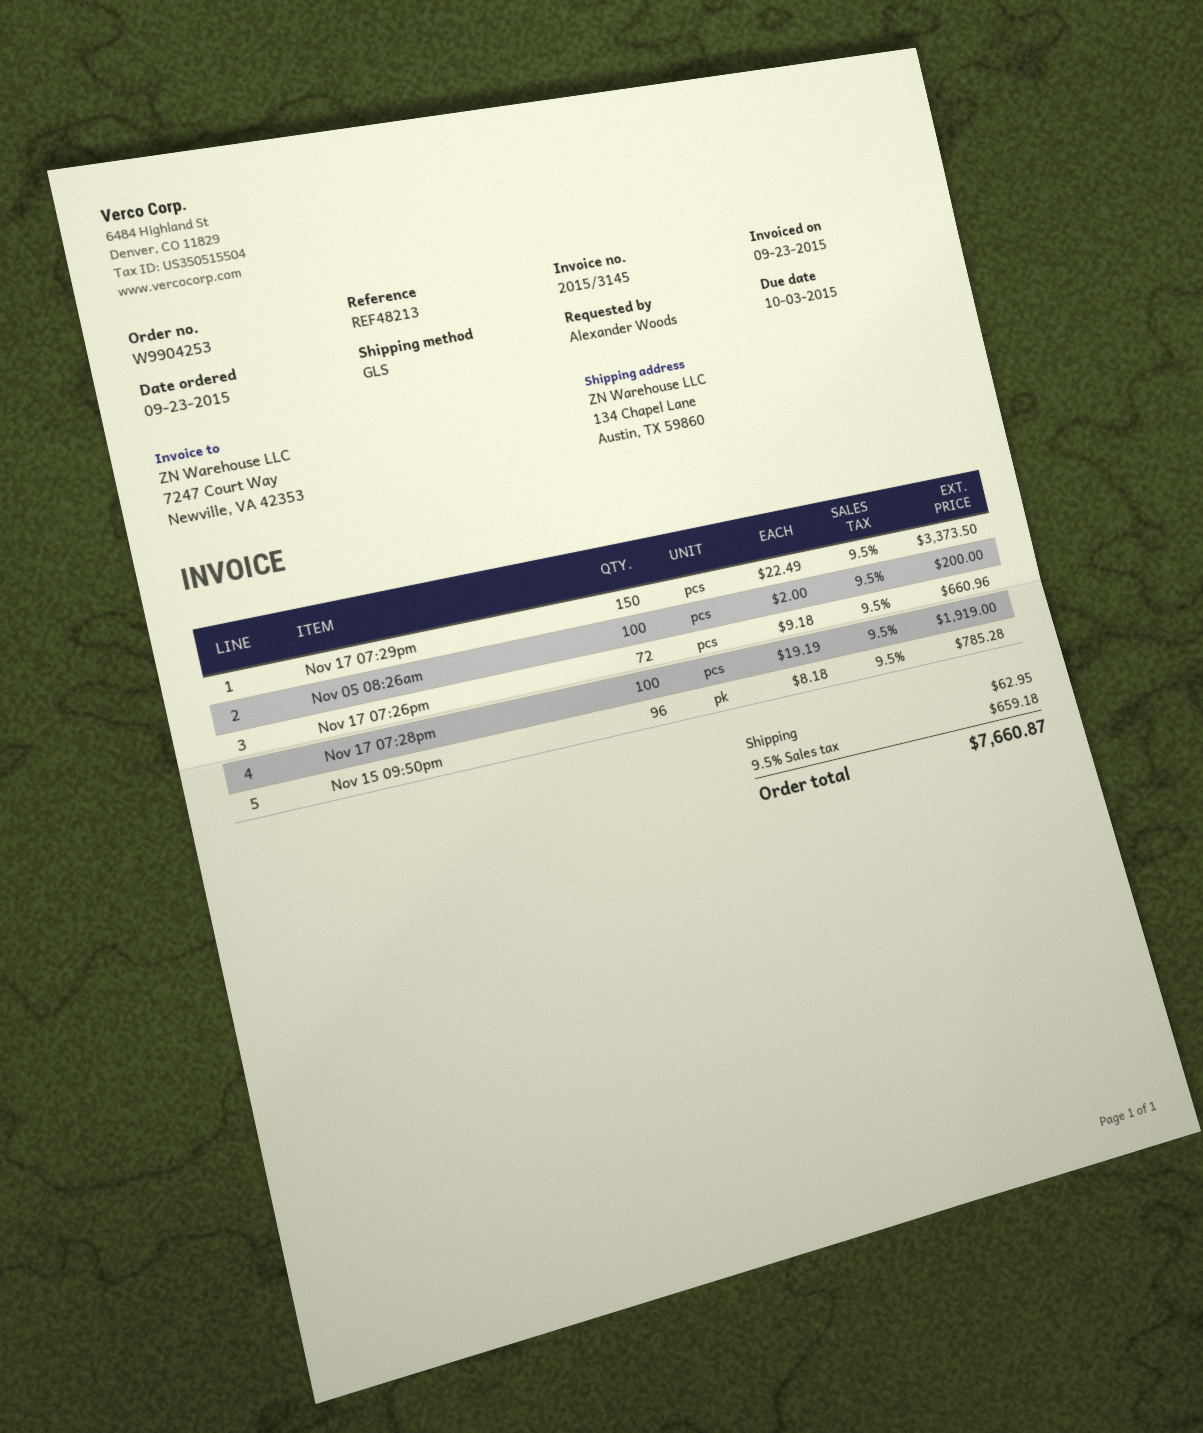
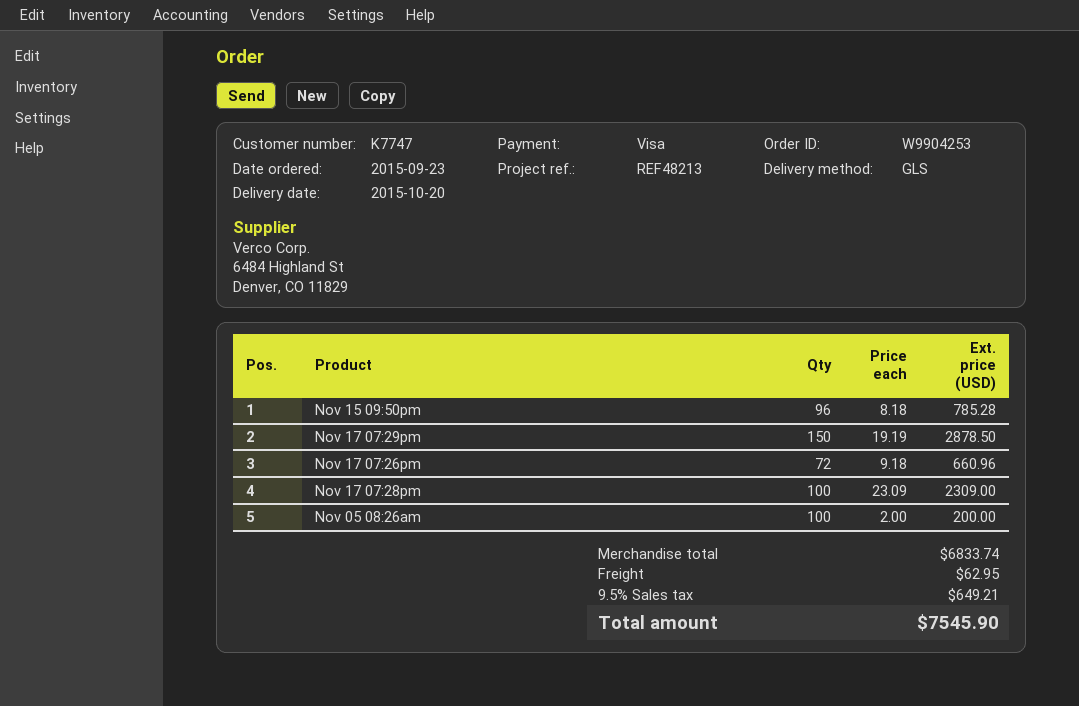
Nov 17 07:29pm: 150 x 22.49 = 3373.50 -> 150 x 19.19 = 2878.50
Nov 17 07:28pm: 100 x 19.19 = 1919.00 -> 100 x 23.09 = 2309.00
tax: 9.5% = 659.18 -> 9.5% = 649.21
total: 7660.87 -> 7545.90

